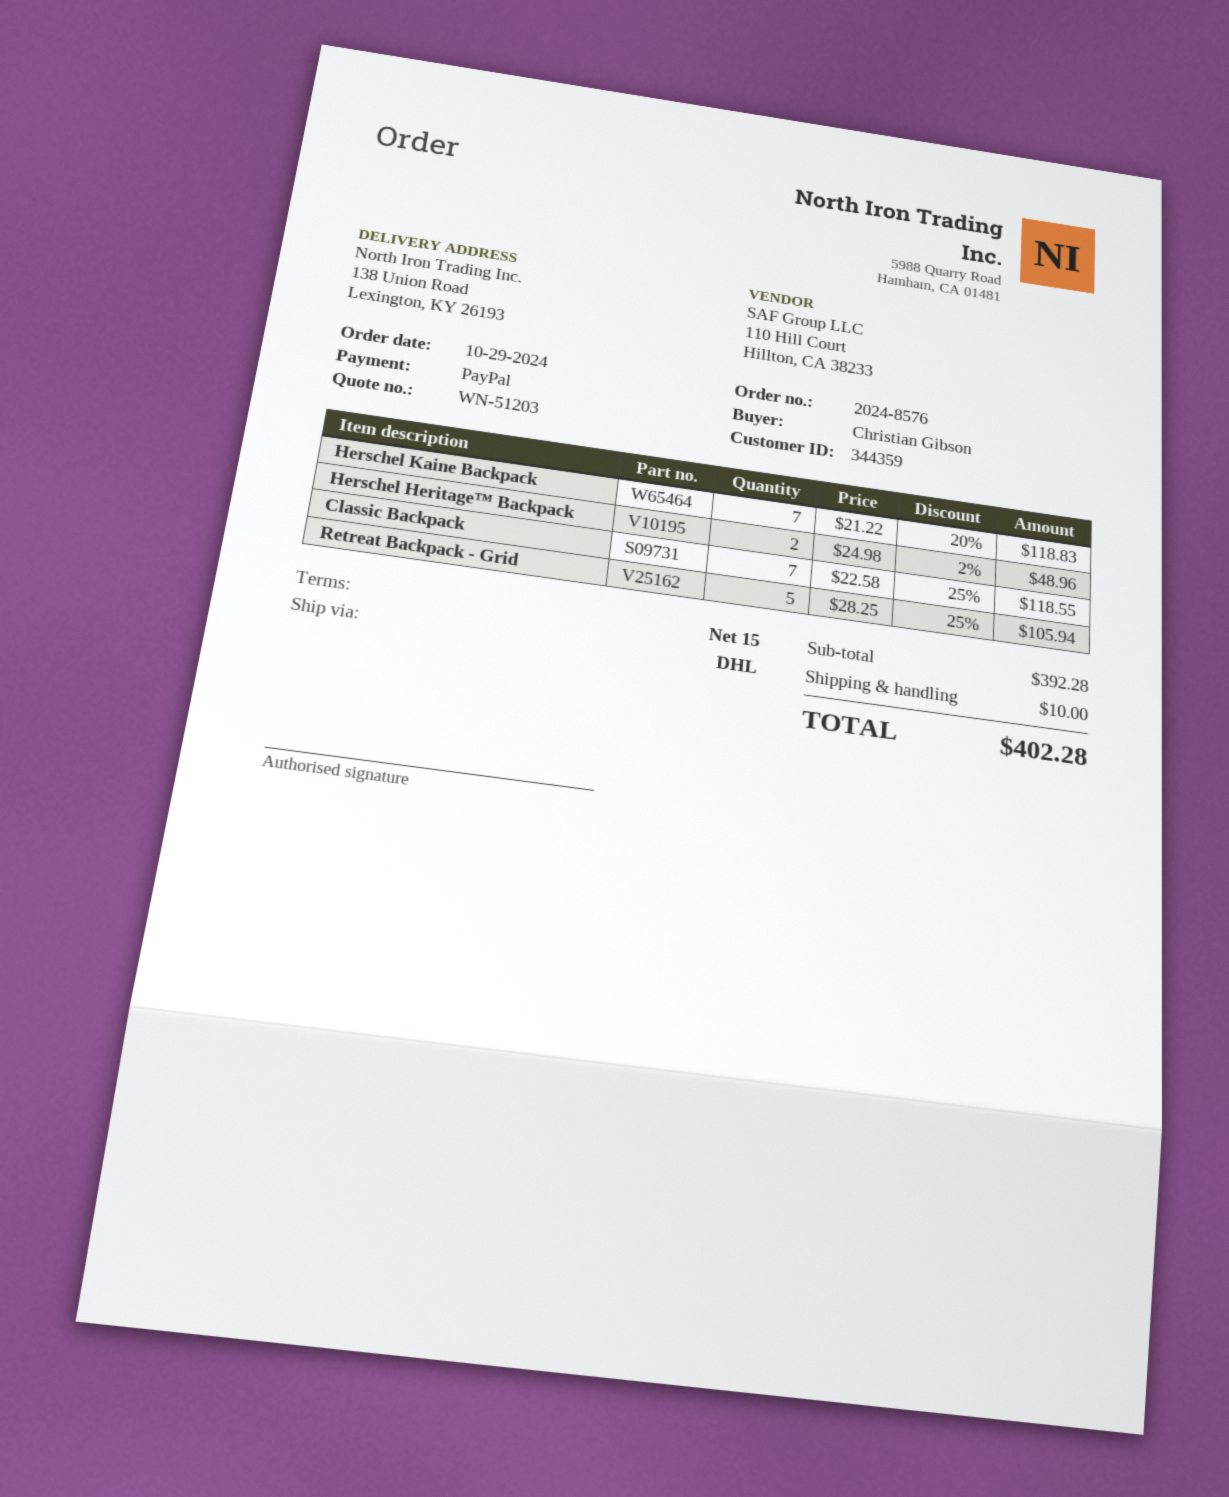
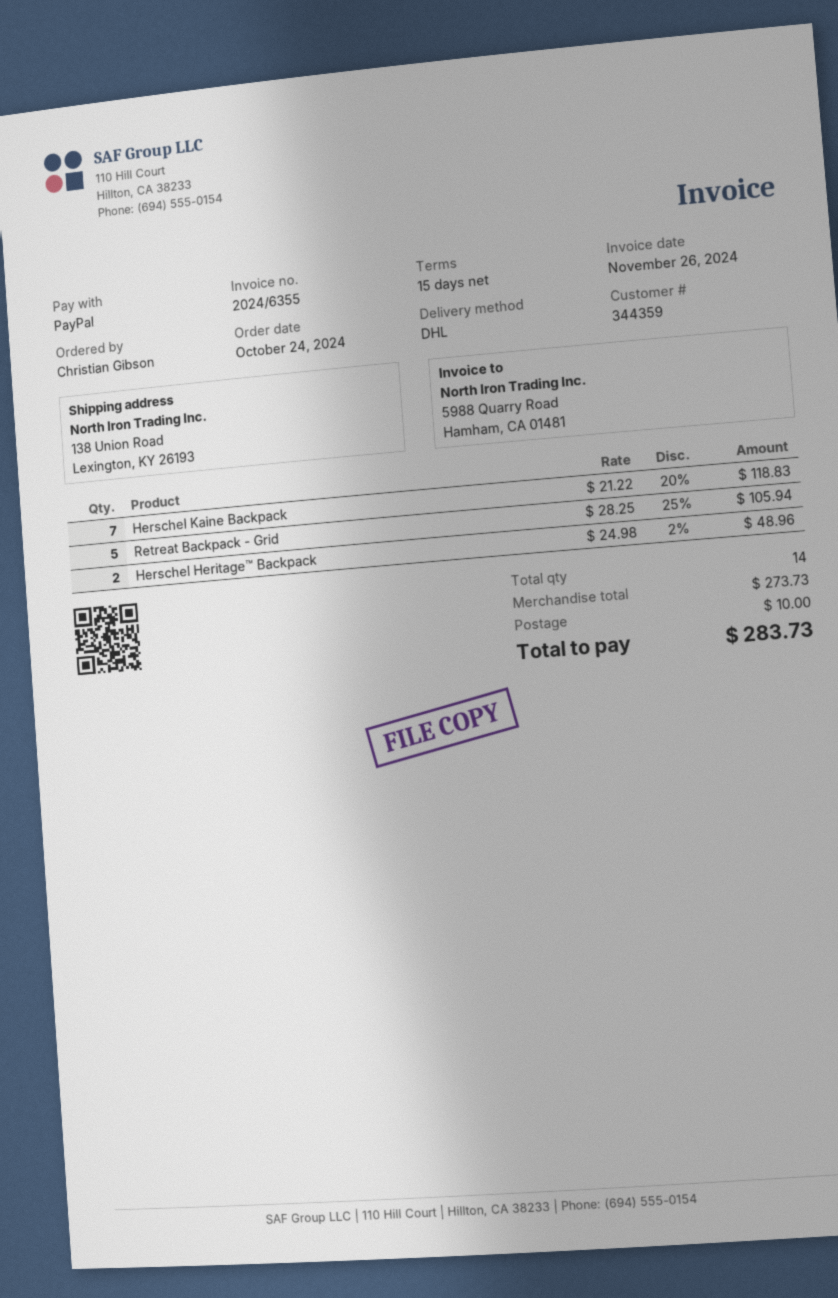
order date: 2024-10-29 -> 2024-10-24
Classic Backpack: 7 x 22.58 - 25% = 118.55 -> none
subtotal: 392.28 -> 273.73
total: 402.28 -> 283.73

